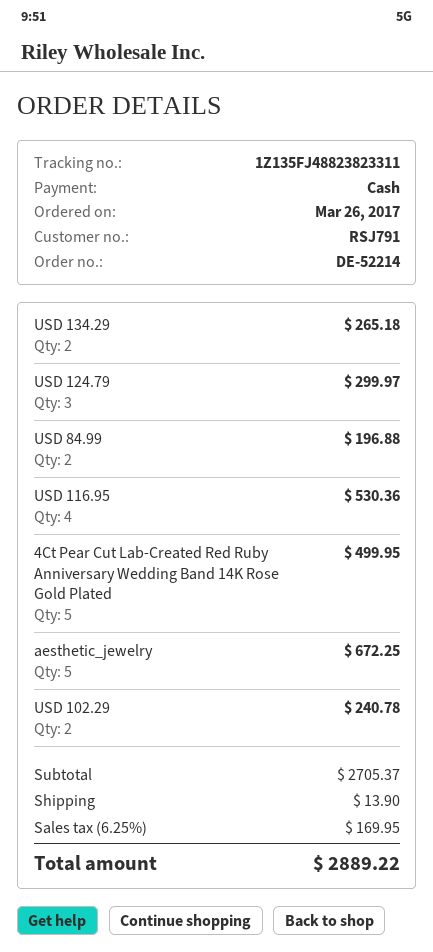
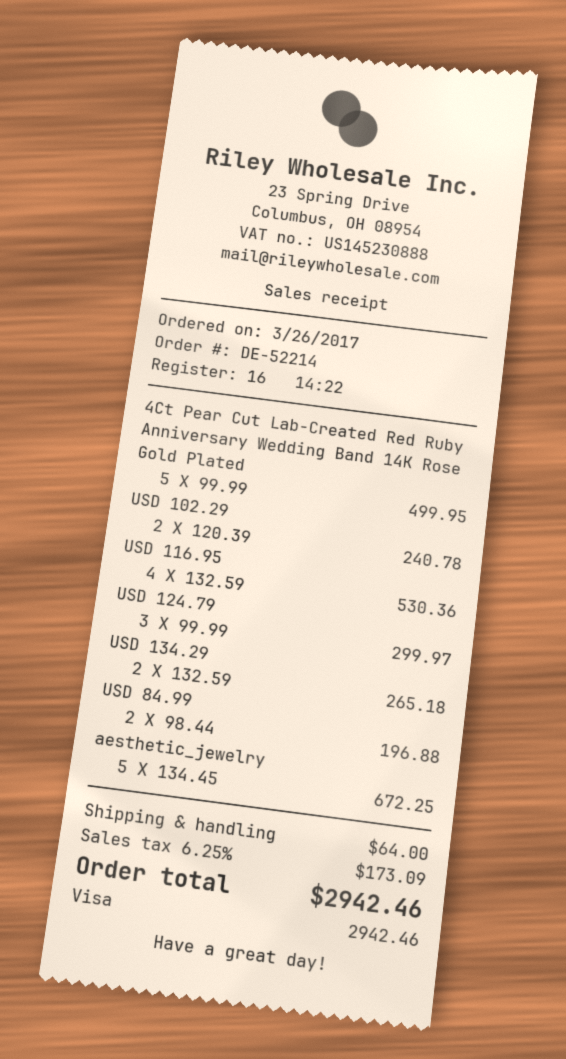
payment method: cash -> Visa
shipping: 13.90 -> 64.00
tax: 6.25% = 169.95 -> 6.25% = 173.09
total: 2889.22 -> 2942.46

